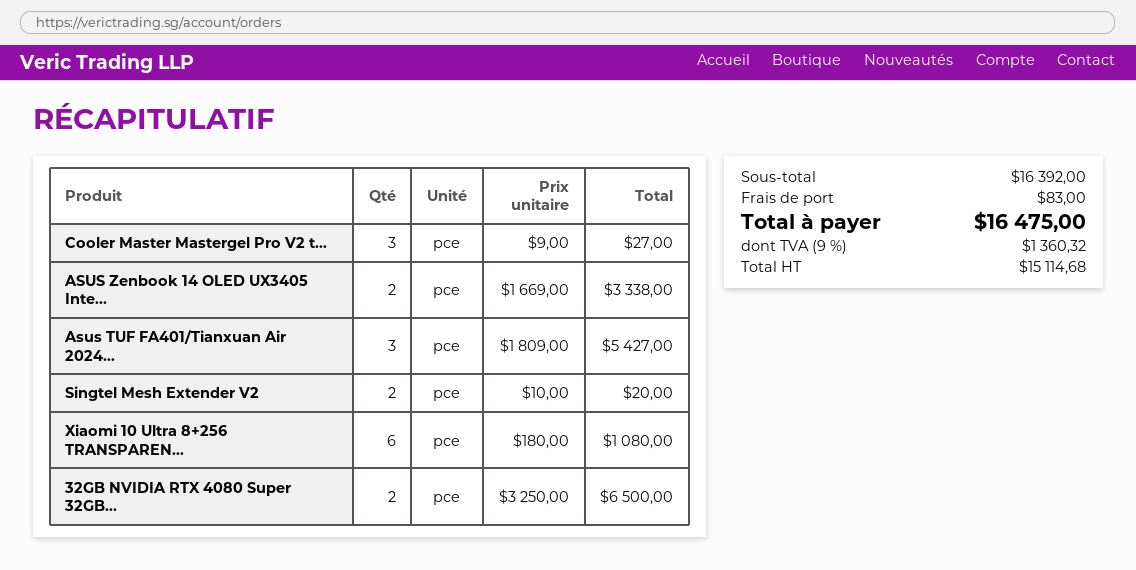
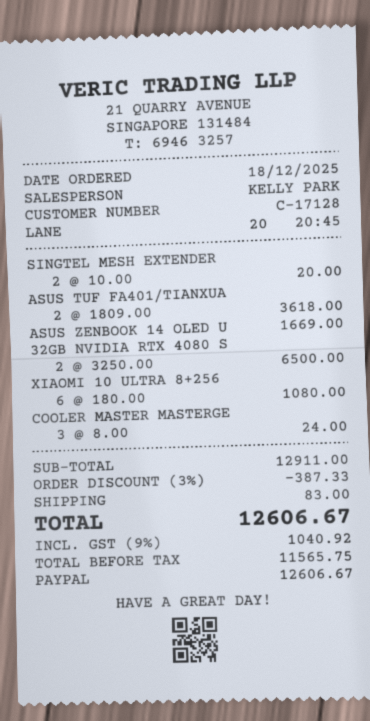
Cooler Master Mastergel Pro V2 t...: 3 x 9.00 = 27.00 -> 3 x 8.00 = 24.00
ASUS Zenbook 14 OLED UX3405 Inte...: 2 x 1669.00 = 3338.00 -> 1 x 1669.00 = 1669.00
Asus TUF FA401/Tianxuan Air 2024...: 3 x 1809.00 = 5427.00 -> 2 x 1809.00 = 3618.00
subtotal: 16392.00 -> 12911.00
discount: none -> 3% = 387.33
net: 15114.68 -> 11565.75
tax: 9% = 1360.32 -> 9% = 1040.92
total: 16475.00 -> 12606.67

